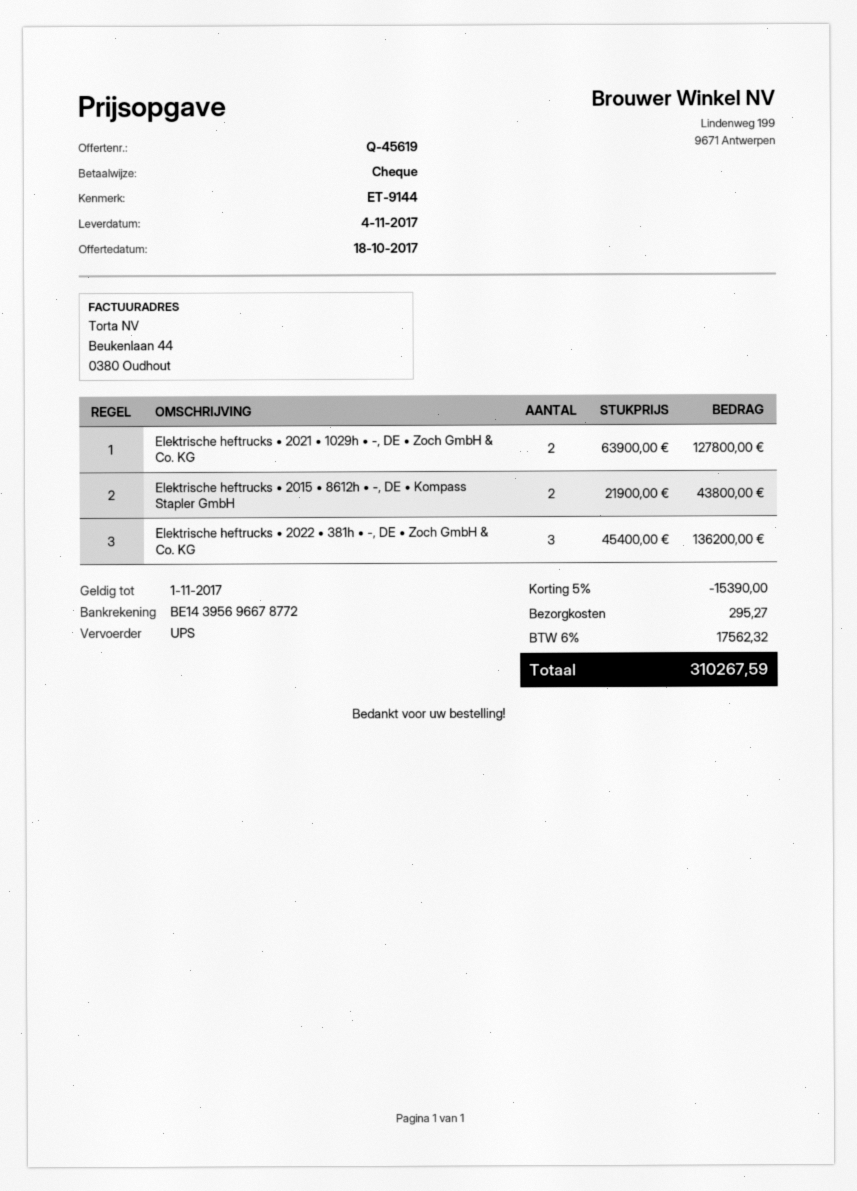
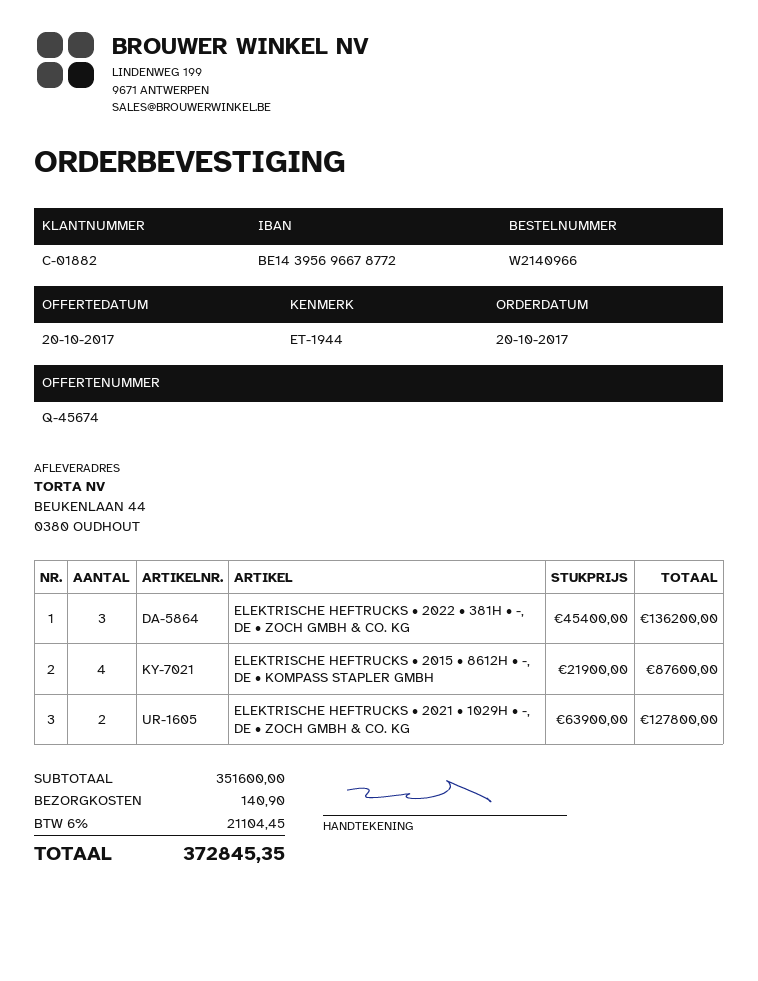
quote number: Q-45619 -> Q-45674
quote date: 2017-10-18 -> 2017-10-20
reference: ET-9144 -> ET-1944
Elektrische heftrucks • 2015 • 8612h • -, DE • Kompass Stapler GmbH: 2 x 21900.00 = 43800.00 -> 4 x 21900.00 = 87600.00
discount: 5% = 15390.00 -> none
shipping: 295.27 -> 140.90
tax: 6% = 17562.32 -> 6% = 21104.45
total: 310267.59 -> 372845.35

